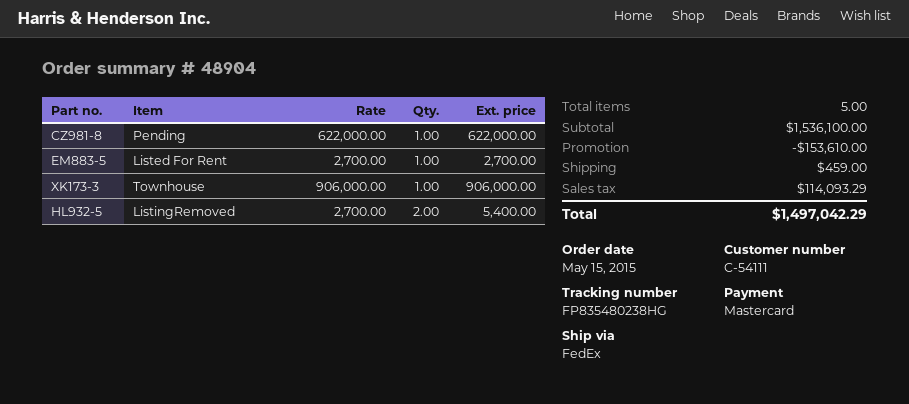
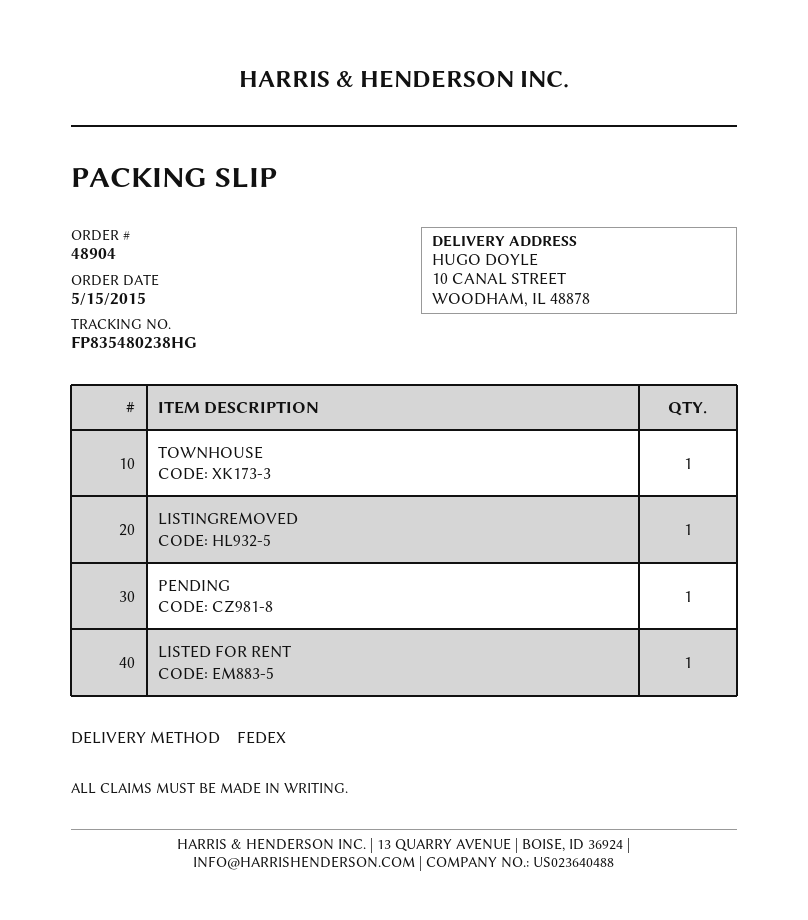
ListingRemoved: 2 -> 1

